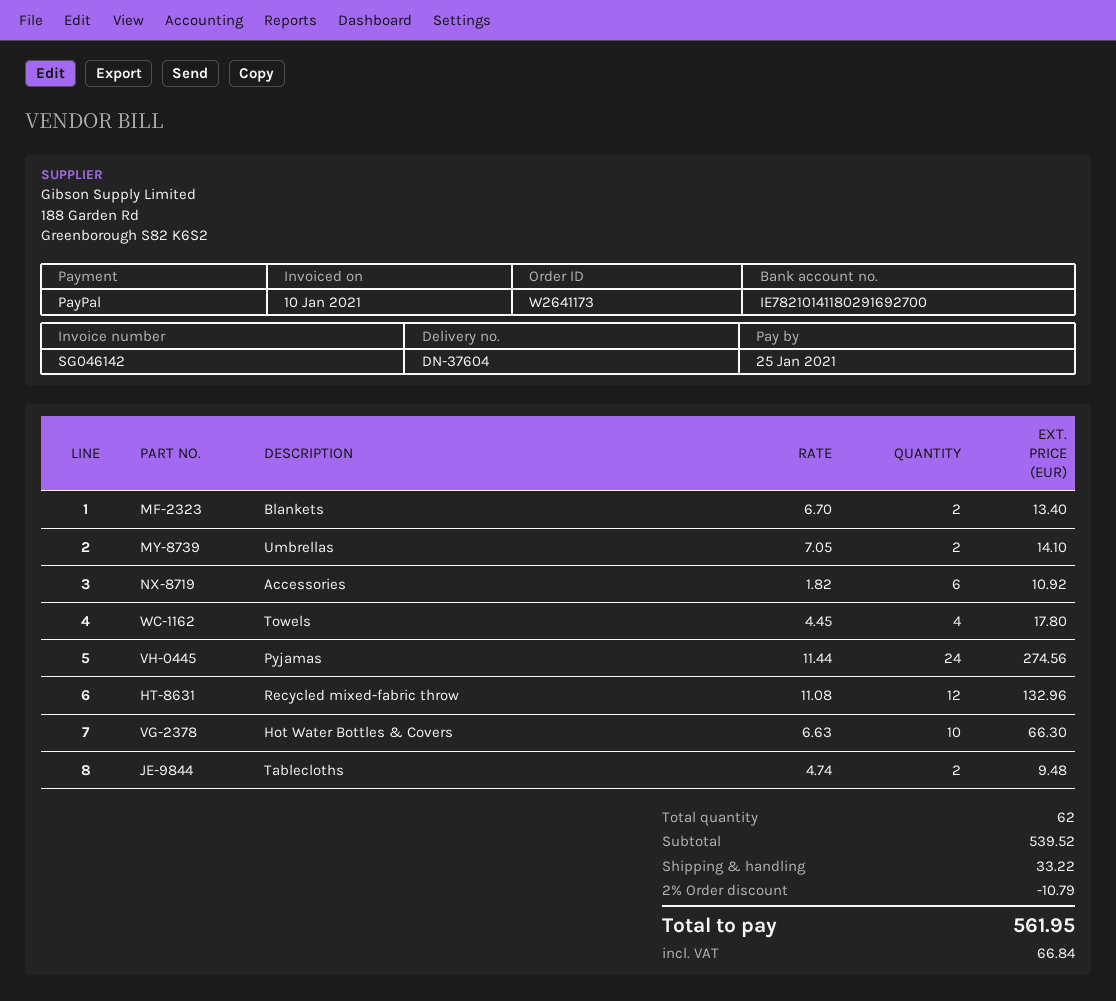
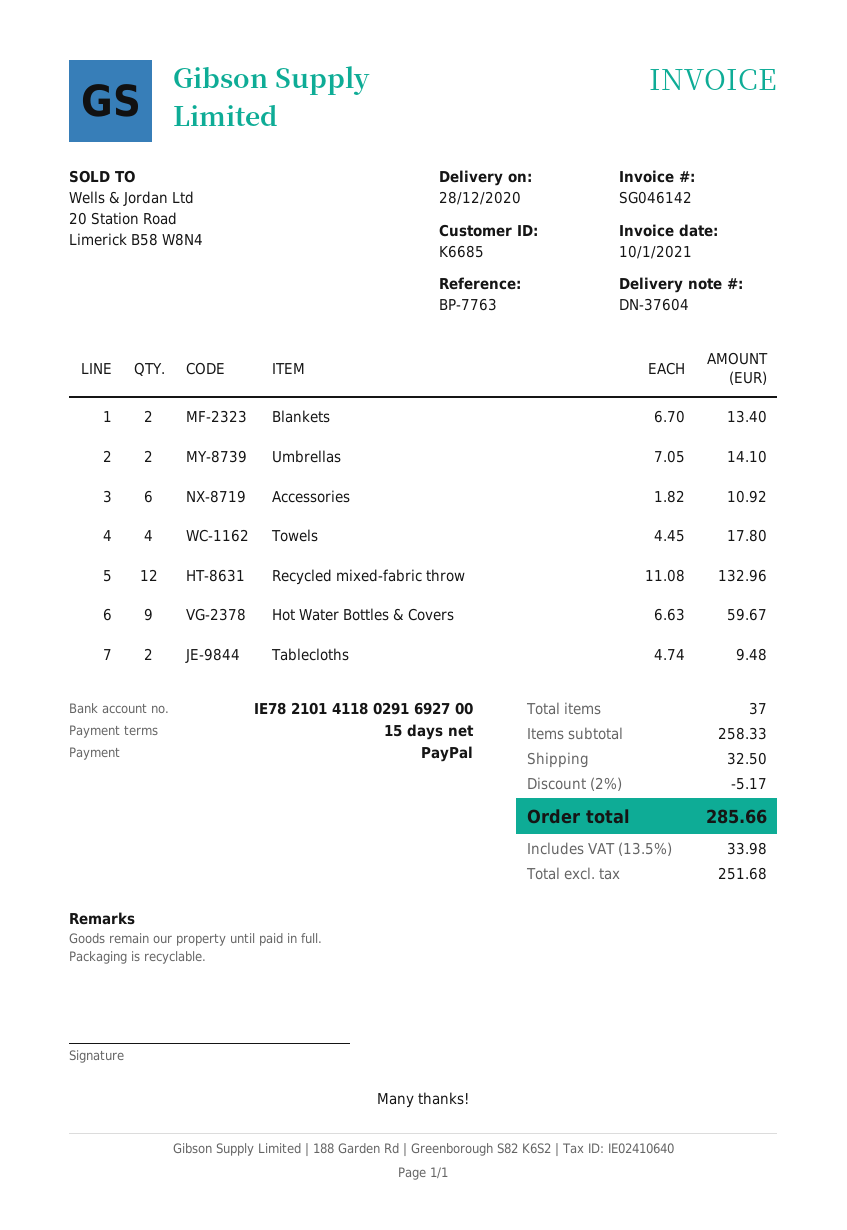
Pyjamas: 24 x 11.44 = 274.56 -> none
Hot Water Bottles & Covers: 10 x 6.63 = 66.30 -> 9 x 6.63 = 59.67
total quantity: 62 -> 37
subtotal: 539.52 -> 258.33
discount: 2% = 10.79 -> 2% = 5.17
shipping: 33.22 -> 32.50
tax: 66.84 -> 33.98
total: 561.95 -> 285.66

